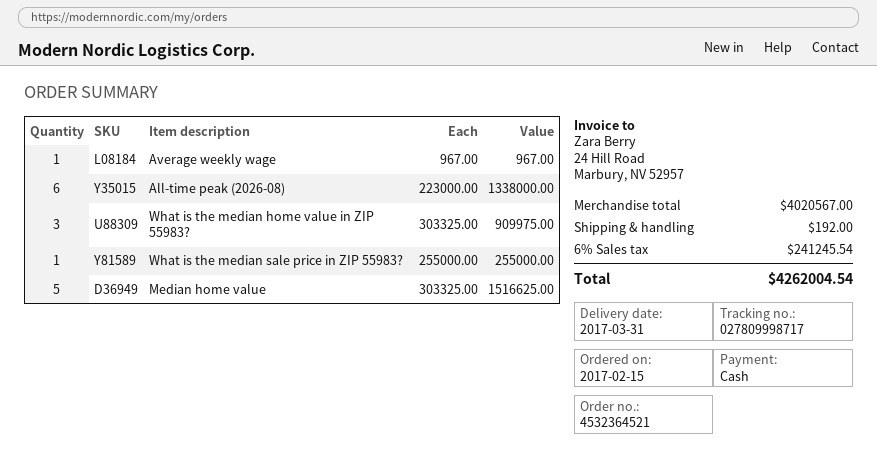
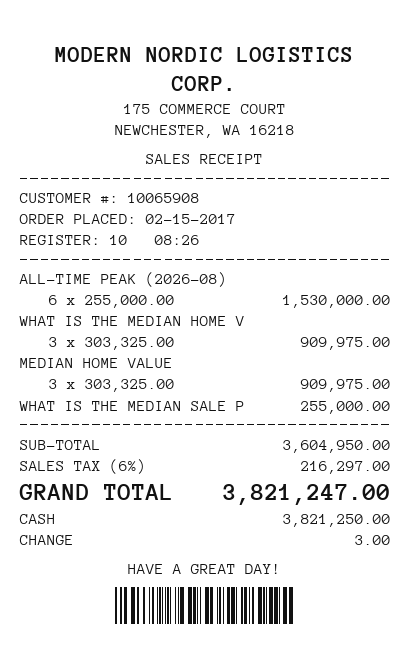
Average weekly wage: 1 x 967.00 = 967.00 -> none
All-time peak (2026-08): 6 x 223000.00 = 1338000.00 -> 6 x 255000.00 = 1530000.00
Median home value: 5 x 303325.00 = 1516625.00 -> 3 x 303325.00 = 909975.00
subtotal: 4020567.00 -> 3604950.00
shipping: 192.00 -> none
tax: 6% = 241245.54 -> 6% = 216297.00
total: 4262004.54 -> 3821247.00

